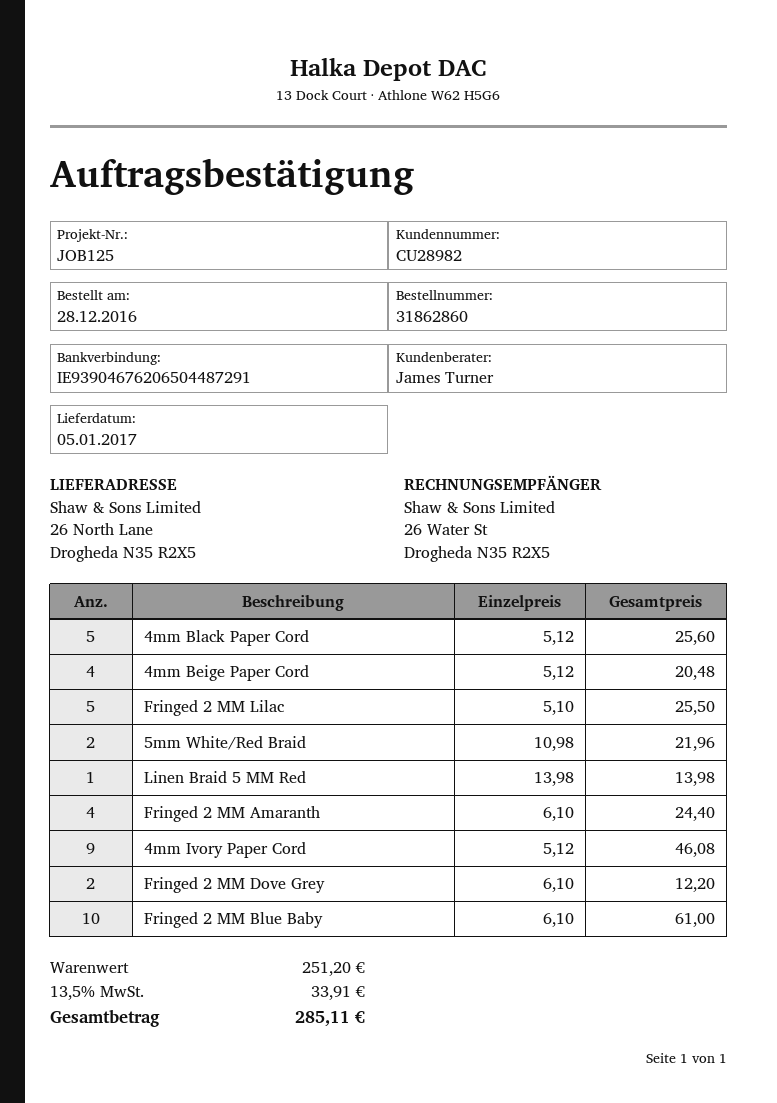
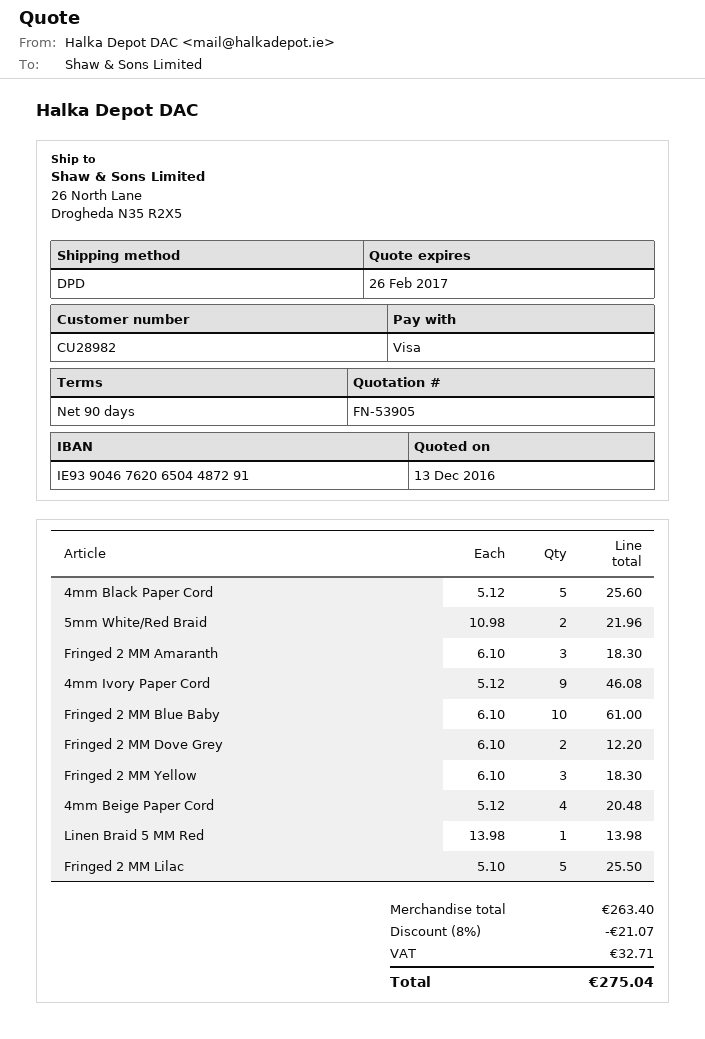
Fringed 2 MM Amaranth: 4 x 6.10 = 24.40 -> 3 x 6.10 = 18.30
Fringed 2 MM Yellow: none -> 3 x 6.10 = 18.30
subtotal: 251.20 -> 263.40
discount: none -> 8% = 21.07
tax: 33.91 -> 32.71
total: 285.11 -> 275.04

